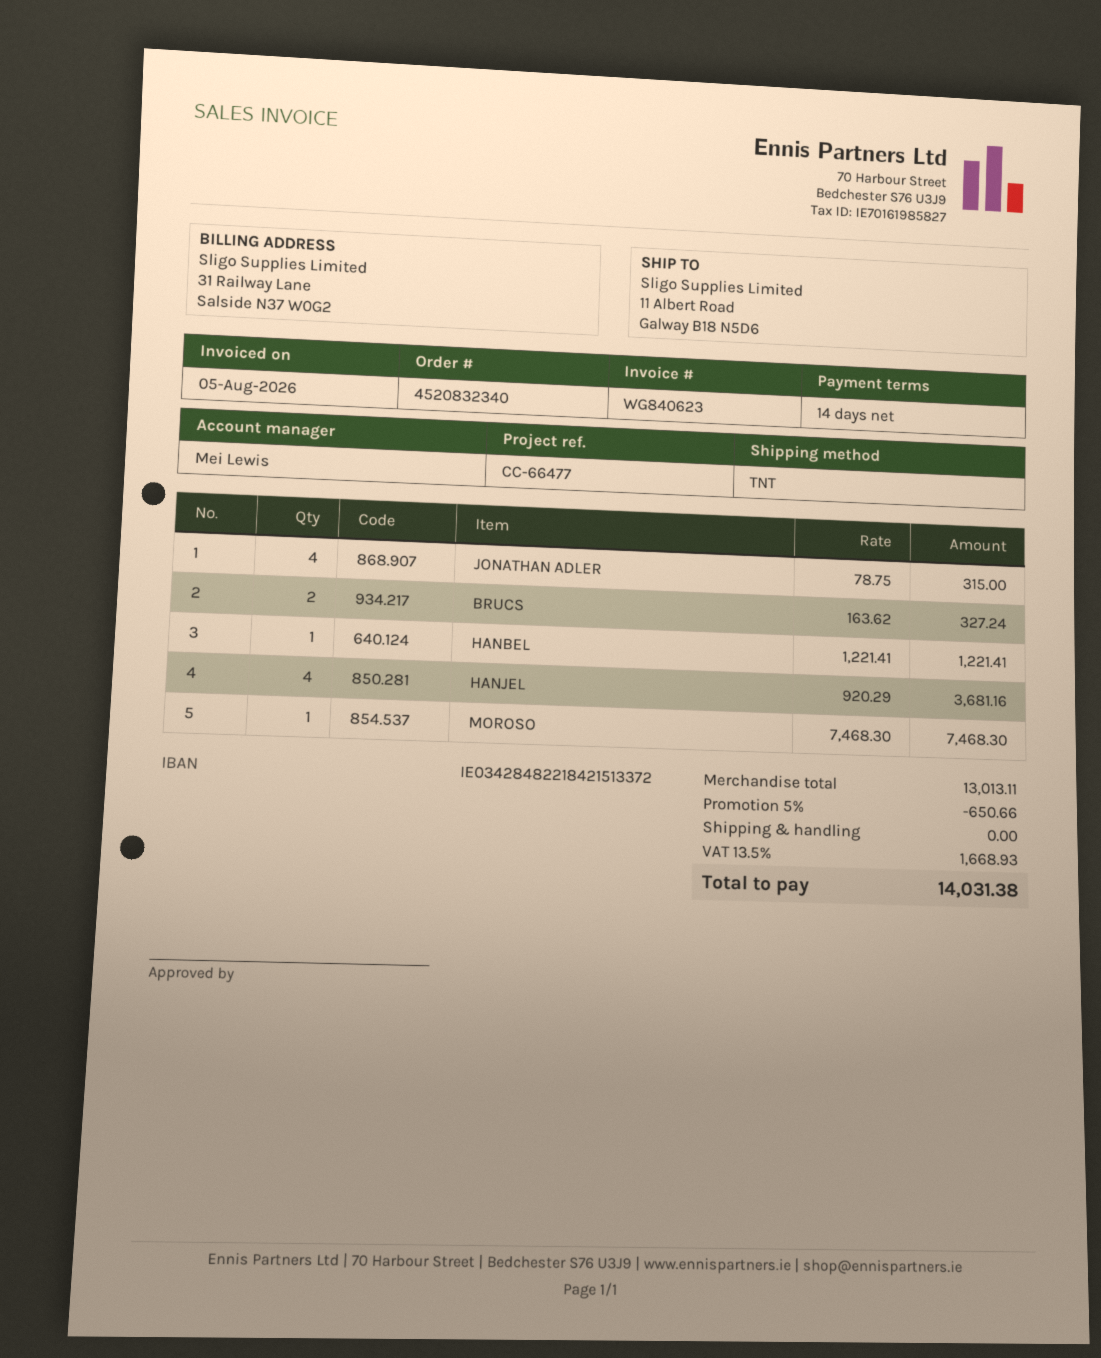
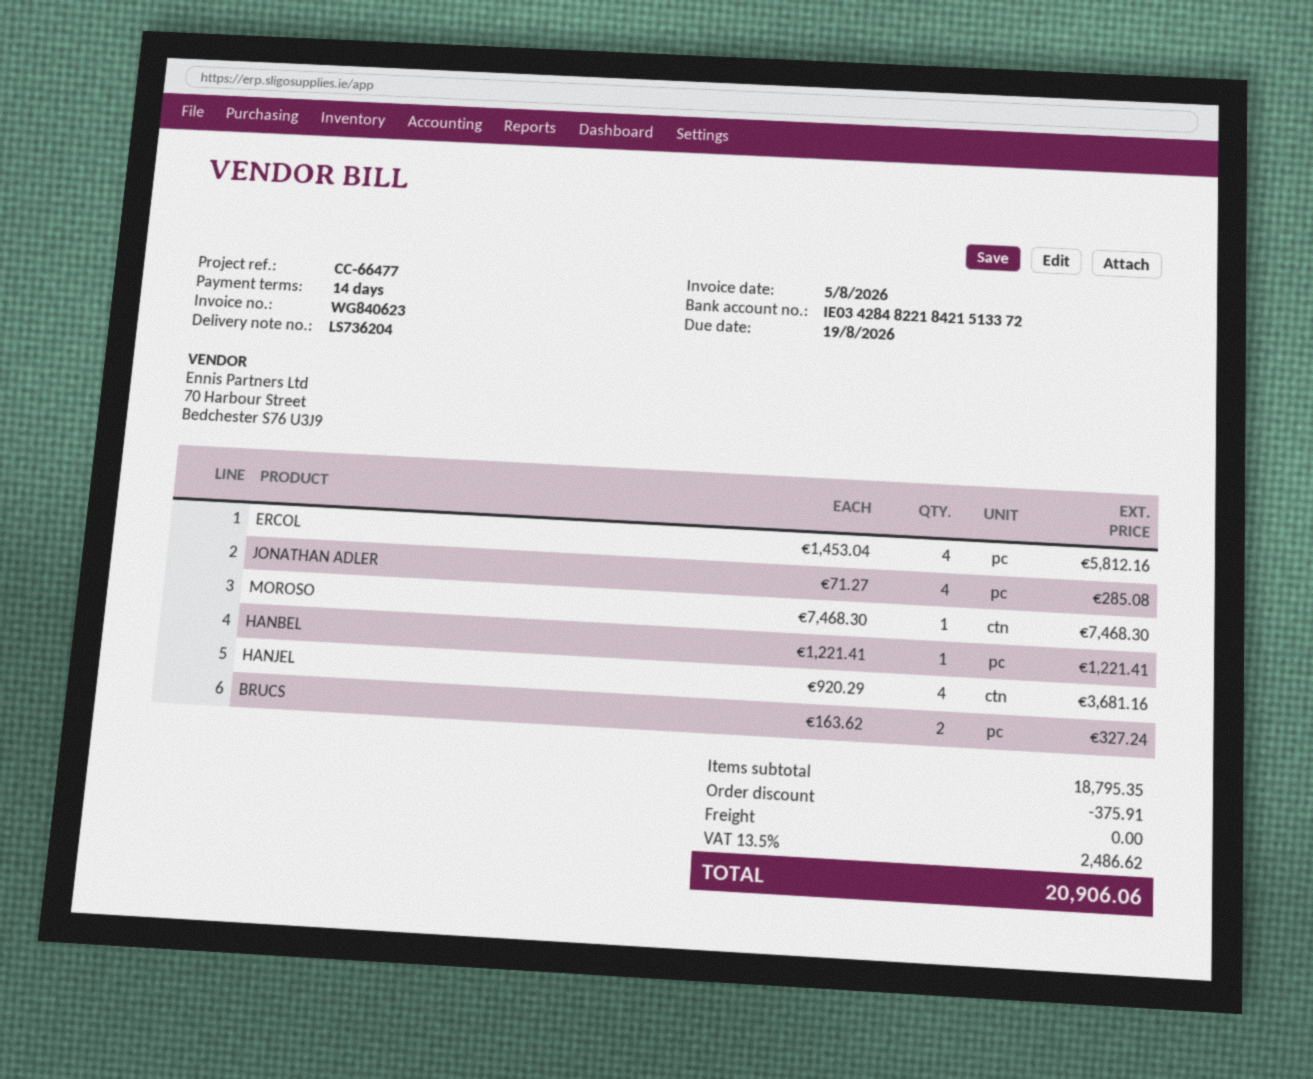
JONATHAN ADLER: 4 x 78.75 = 315.00 -> 4 x 71.27 = 285.08
ERCOL: none -> 4 x 1453.04 = 5812.16
subtotal: 13013.11 -> 18795.35
discount: 650.66 -> 375.91
tax: 13.5% = 1668.93 -> 13.5% = 2486.62
total: 14031.38 -> 20906.06

